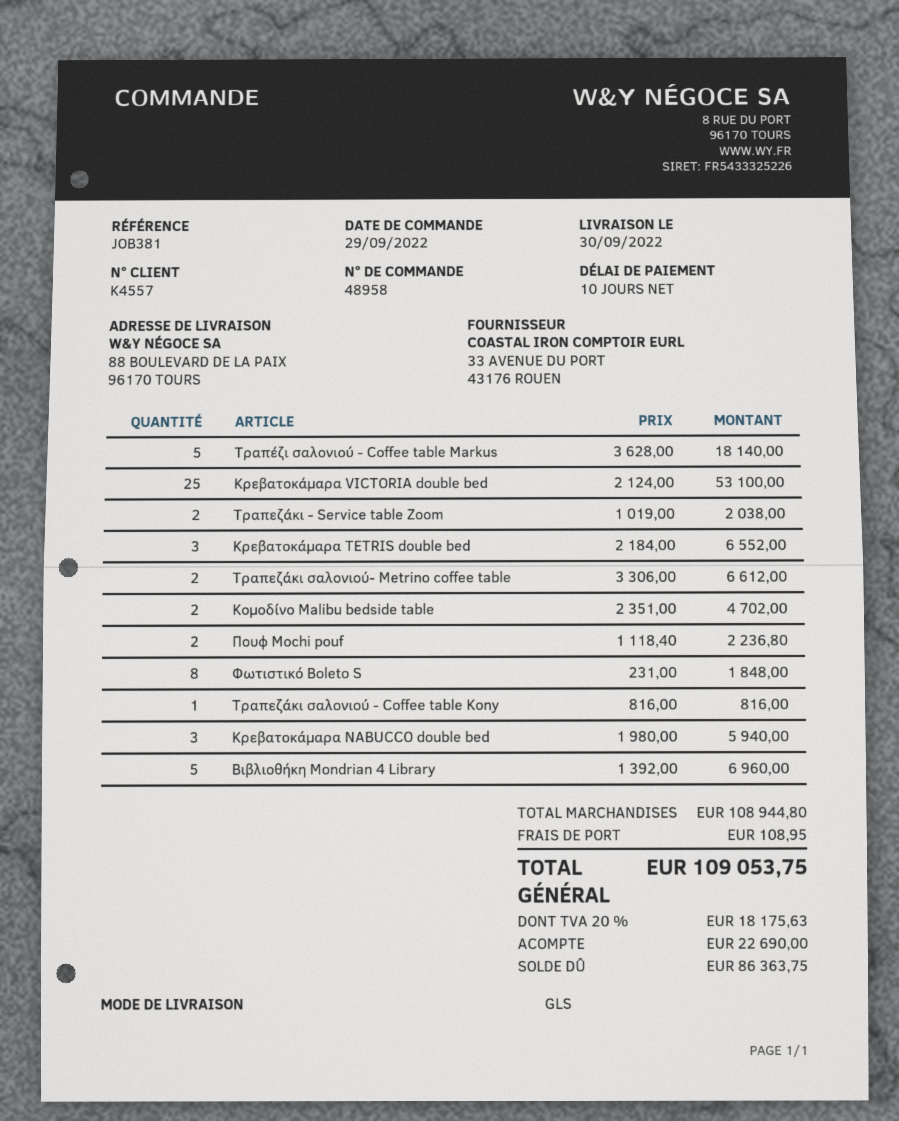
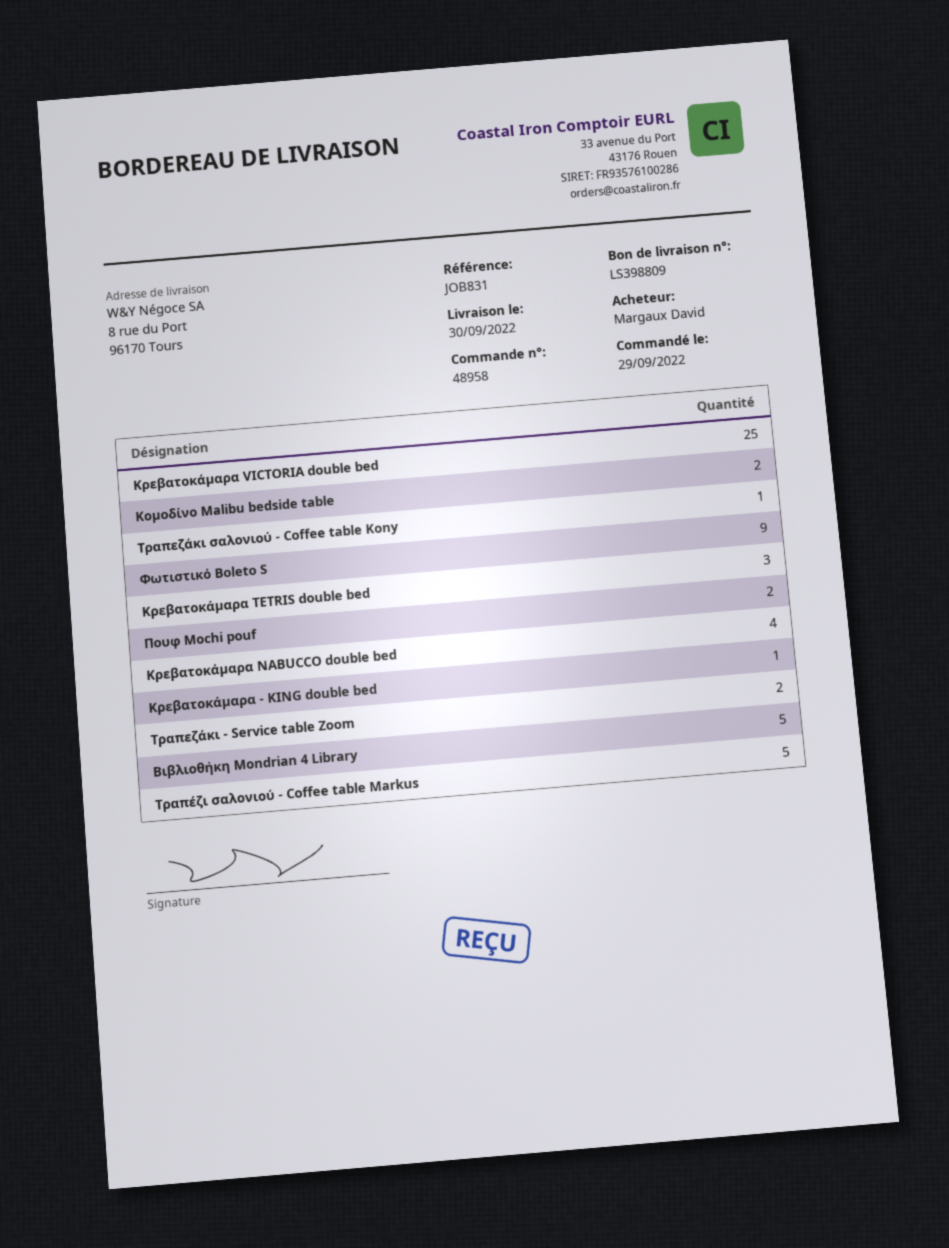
reference: JOB381 -> JOB831
ship to: 88 BOULEVARD DE LA PAIX, 96170 TOURS -> 8 rue du Port, 96170 Tours
Τραπεζάκι σαλονιού- Metrino coffee table: 2 -> none
Φωτιστικό Boleto S: 8 -> 9
Κρεβατοκάμαρα NABUCCO double bed: 3 -> 4
Κρεβατοκάμαρα - KING double bed: none -> 1

